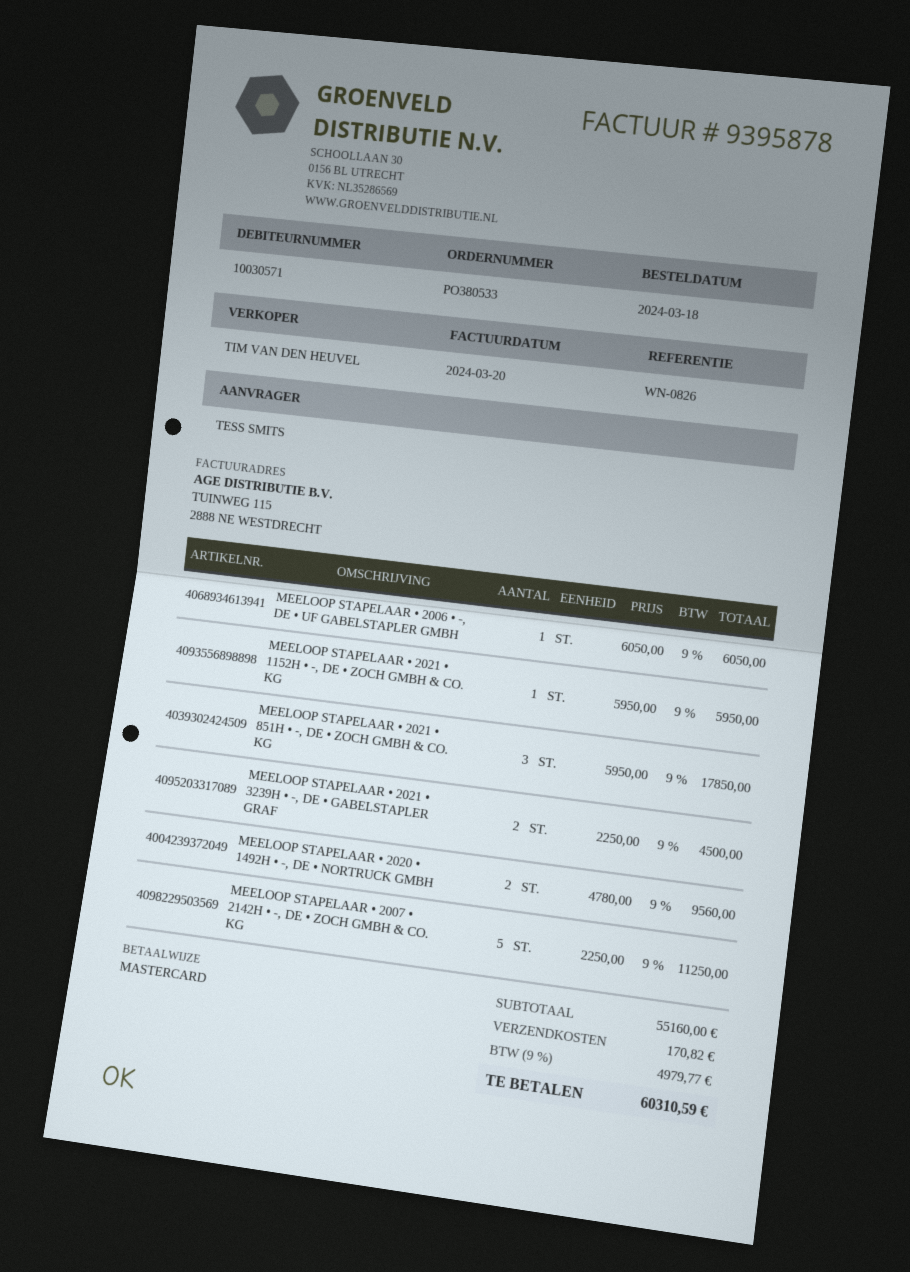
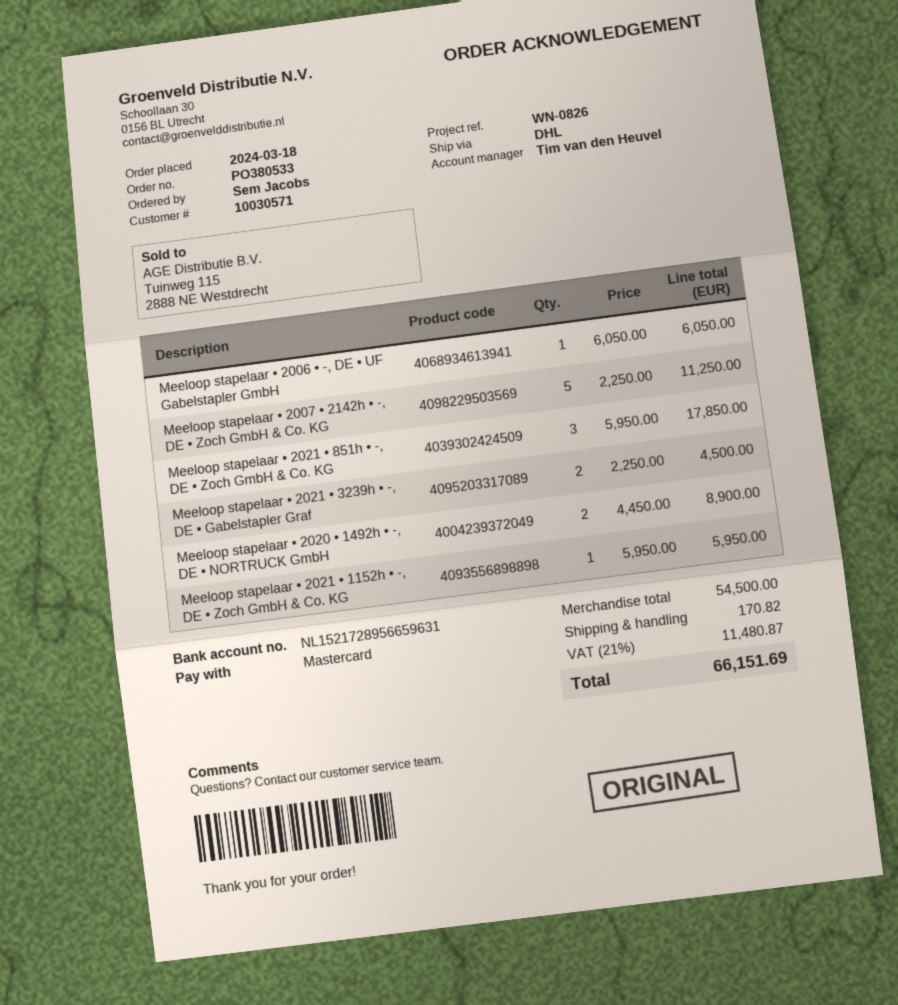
ordered by: TESS SMITS -> Sem Jacobs
MEELOOP STAPELAAR • 2020 • 1492H • -, DE • NORTRUCK GMBH: 2 x 4780.00 = 9560.00 -> 2 x 4450.00 = 8900.00
subtotal: 55160.00 -> 54500.00
tax: 9% = 4979.77 -> 21% = 11480.87
total: 60310.59 -> 66151.69

